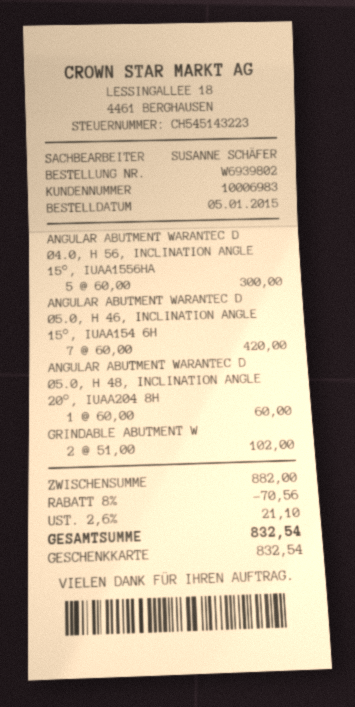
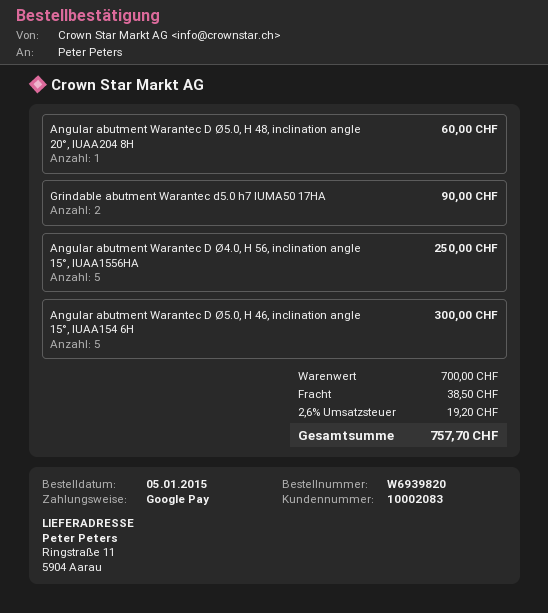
order number: W6939802 -> W6939820
customer number: 10006983 -> 10002083
payment method: gift card -> Google Pay
ANGULAR ABUTMENT WARANTEC D Ø4.0, H 56, INCLINATION ANGLE 15°, IUAA1556HA: 5 for 300.00 -> 5 for 250.00
ANGULAR ABUTMENT WARANTEC D Ø5.0, H 46, INCLINATION ANGLE 15°, IUAA154 6H: 7 for 420.00 -> 5 for 300.00
GRINDABLE ABUTMENT W: 2 for 102.00 -> 2 for 90.00
subtotal: 882.00 -> 700.00
discount: 8% = 70.56 -> none
shipping: none -> 38.50
tax: 2.6% = 21.10 -> 2.6% = 19.20
total: 832.54 -> 757.70

